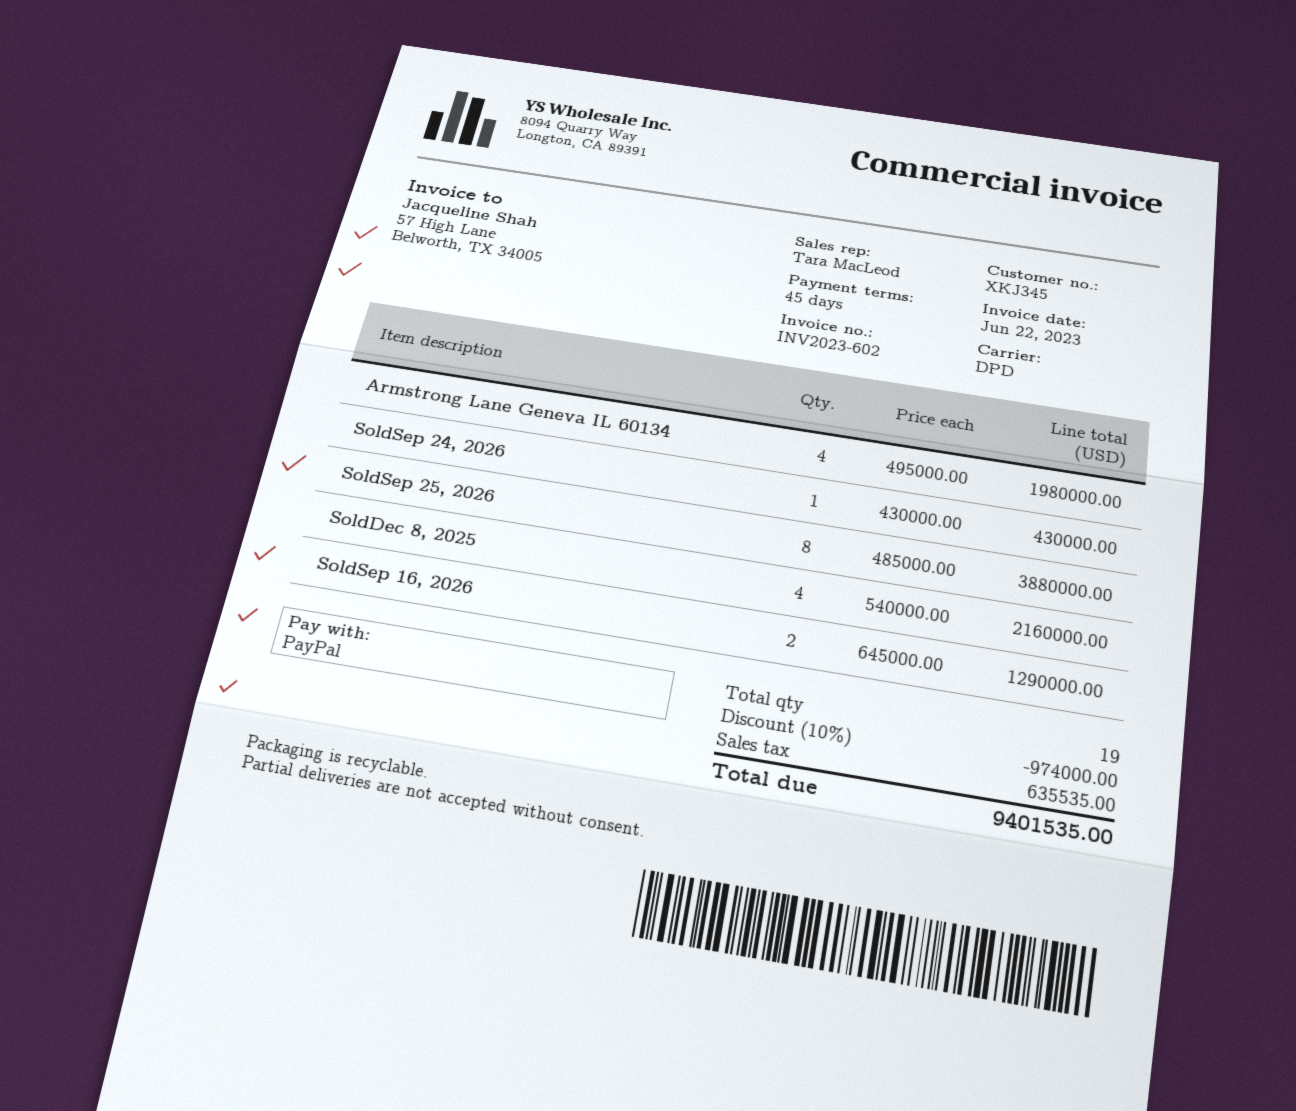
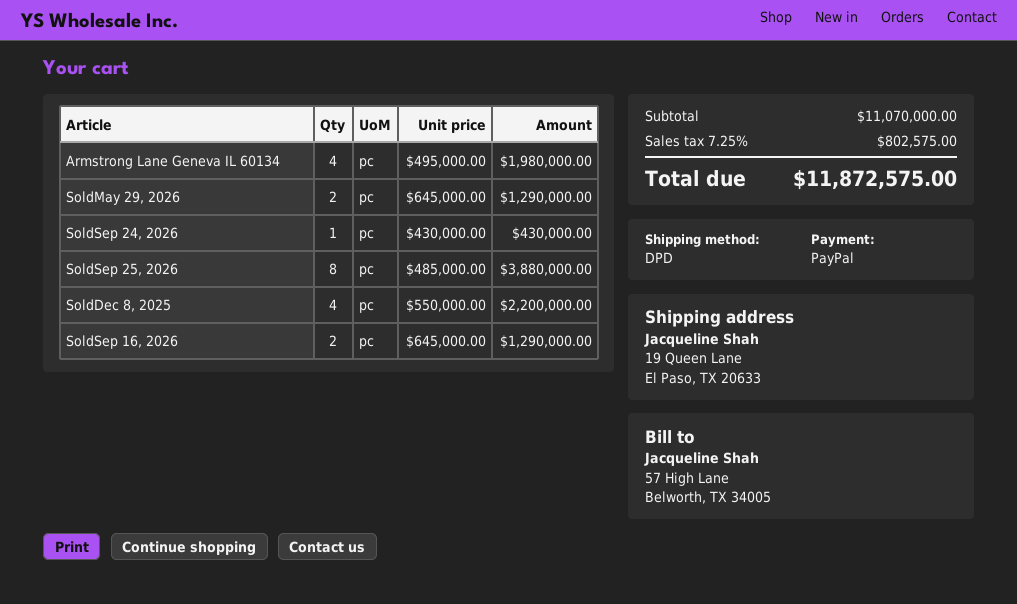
SoldDec 8, 2025: 4 x 540000.00 = 2160000.00 -> 4 x 550000.00 = 2200000.00
SoldMay 29, 2026: none -> 2 x 645000.00 = 1290000.00
discount: 10% = 974000.00 -> none
tax: 635535.00 -> 802575.00
total: 9401535.00 -> 11872575.00

